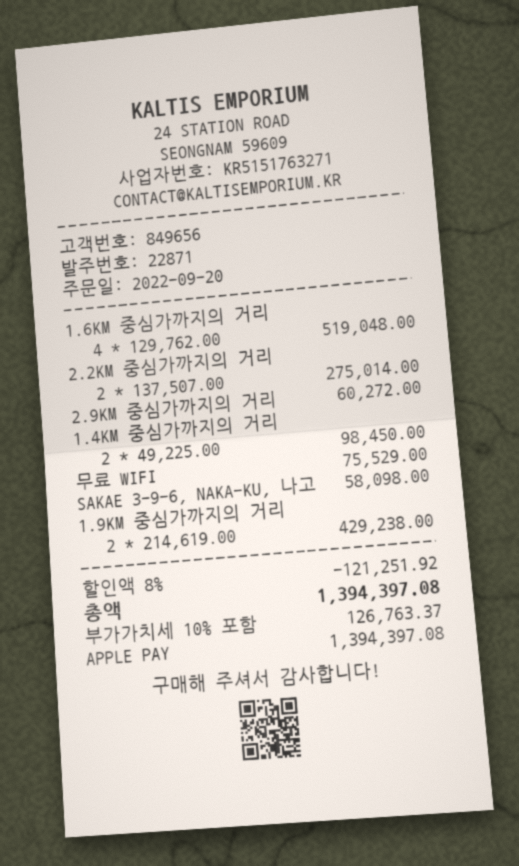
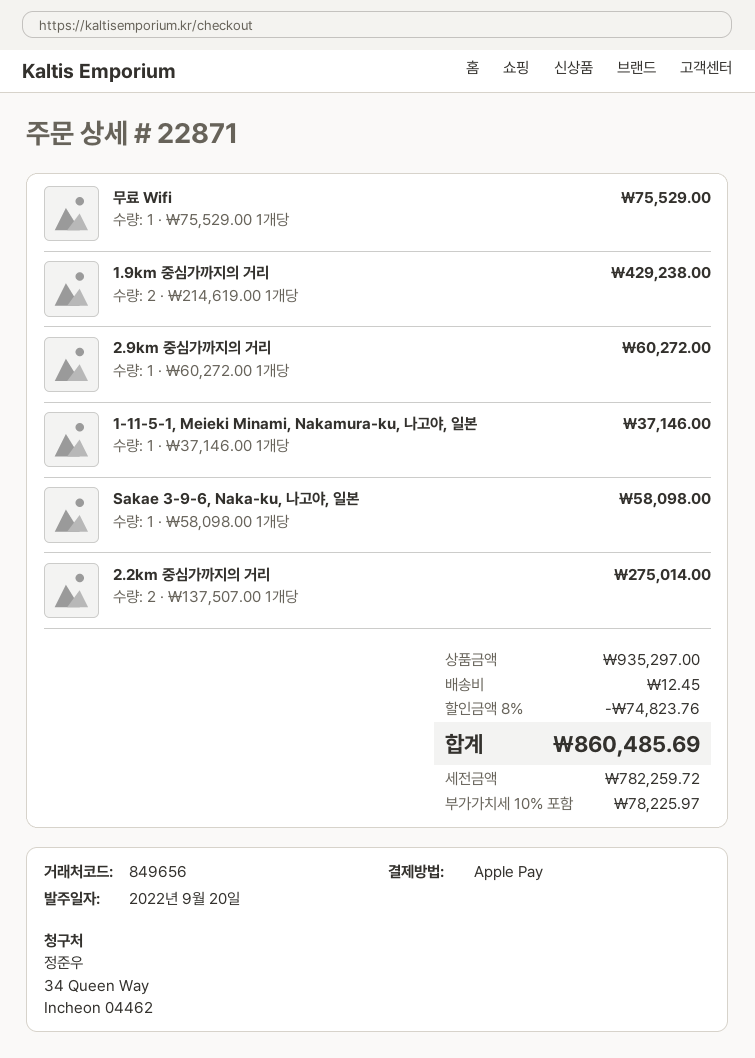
1.6KM 중심가까지의 거리: 4 x 129762.00 = 519048.00 -> none
1.4KM 중심가까지의 거리: 2 x 49225.00 = 98450.00 -> none
1-11-5-1, Meieki Minami, Nakamura-ku, 나고야, 일본: none -> 1 x 37146.00 = 37146.00
discount: 8% = 121251.92 -> 8% = 74823.76
shipping: none -> 12.45
tax: 10% = 126763.37 -> 10% = 78225.97
total: 1394397.08 -> 860485.69

